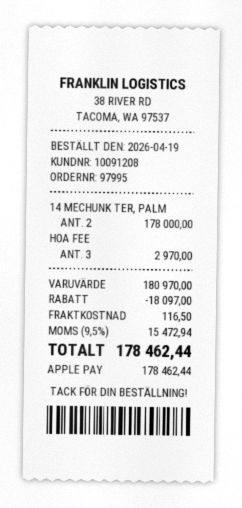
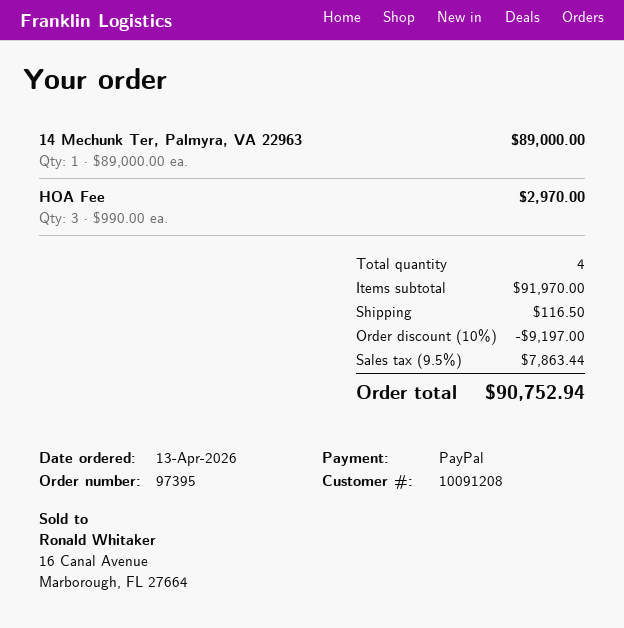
order number: 97995 -> 97395
order date: 2026-04-19 -> 2026-04-13
payment method: Apple Pay -> PayPal
14 MECHUNK TER, PALM: 2 for 178000.00 -> 1 for 89000.00
subtotal: 180970.00 -> 91970.00
discount: 18097.00 -> 9197.00
tax: 9.5% = 15472.94 -> 9.5% = 7863.44
total: 178462.44 -> 90752.94

